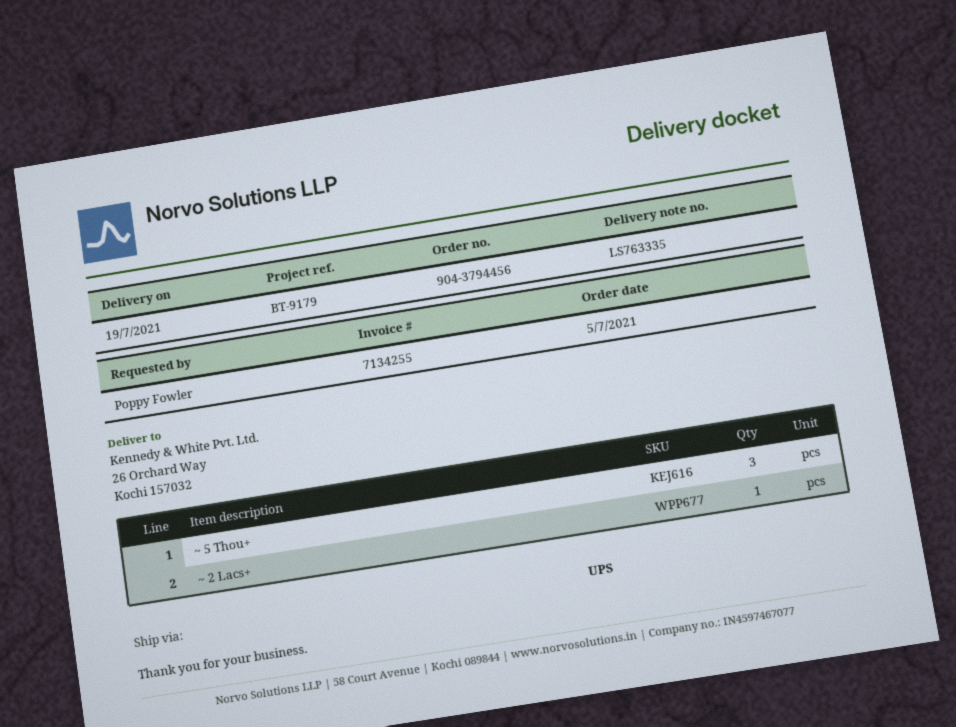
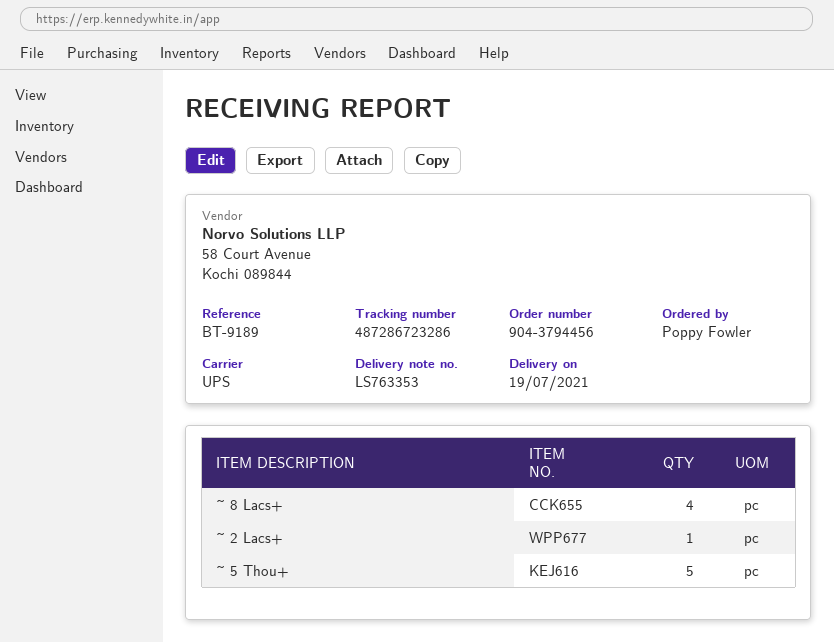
delivery note number: LS763335 -> LS763353
reference: BT-9179 -> BT-9189
~ 5 Thou+: 3 -> 5
~ 8 Lacs+: none -> 4

